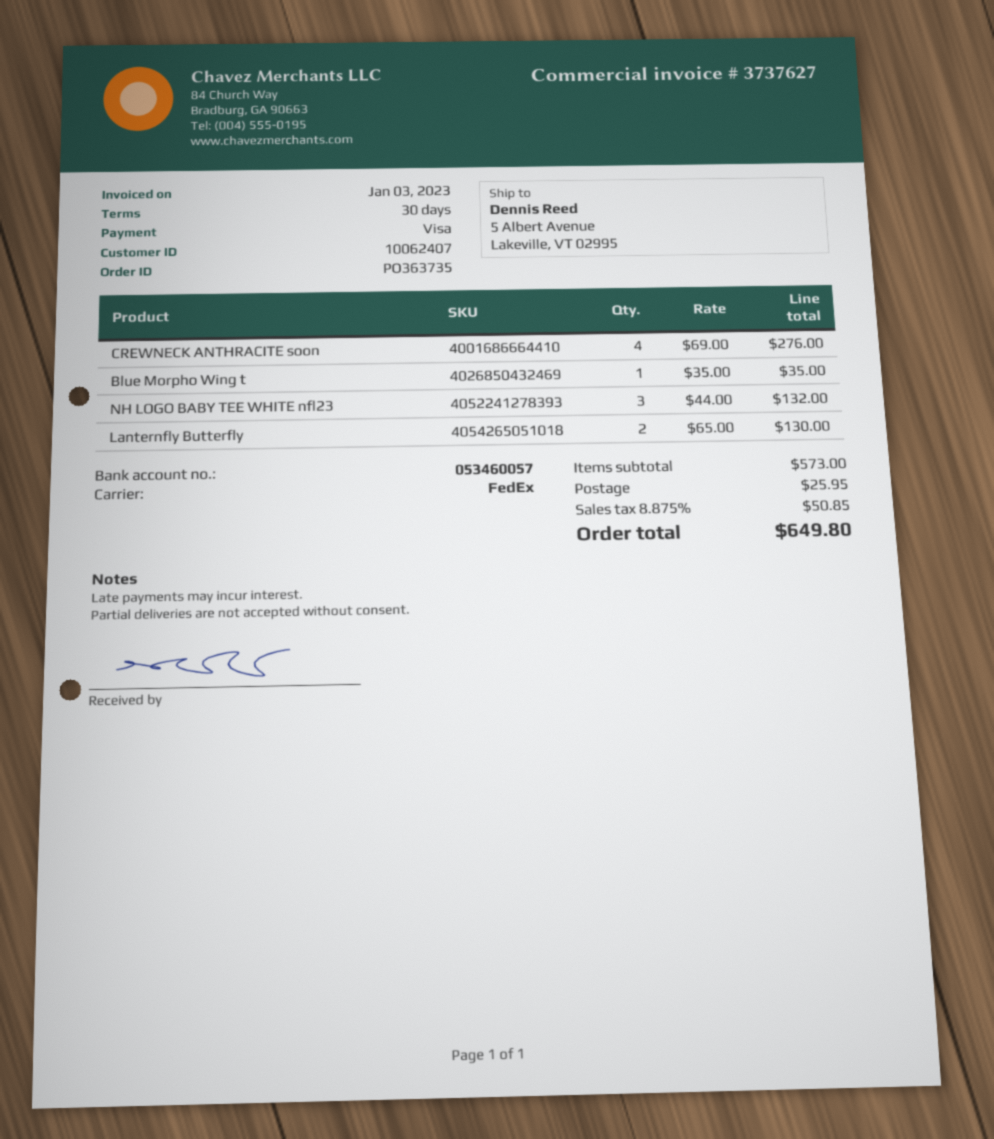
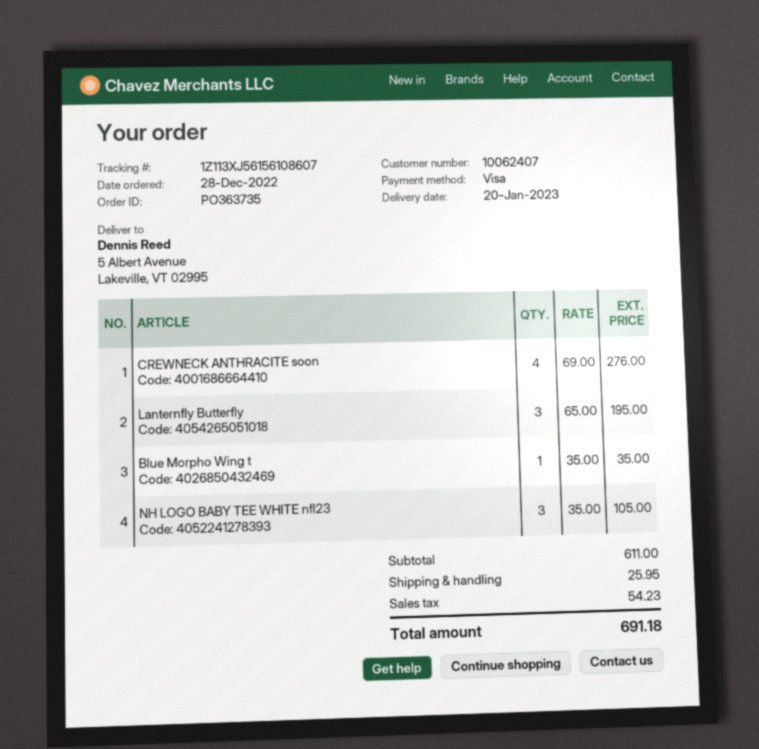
NH LOGO BABY TEE WHITE nfl23: 3 x 44.00 = 132.00 -> 3 x 35.00 = 105.00
Lanternfly Butterfly: 2 x 65.00 = 130.00 -> 3 x 65.00 = 195.00
subtotal: 573.00 -> 611.00
tax: 50.85 -> 54.23
total: 649.80 -> 691.18

